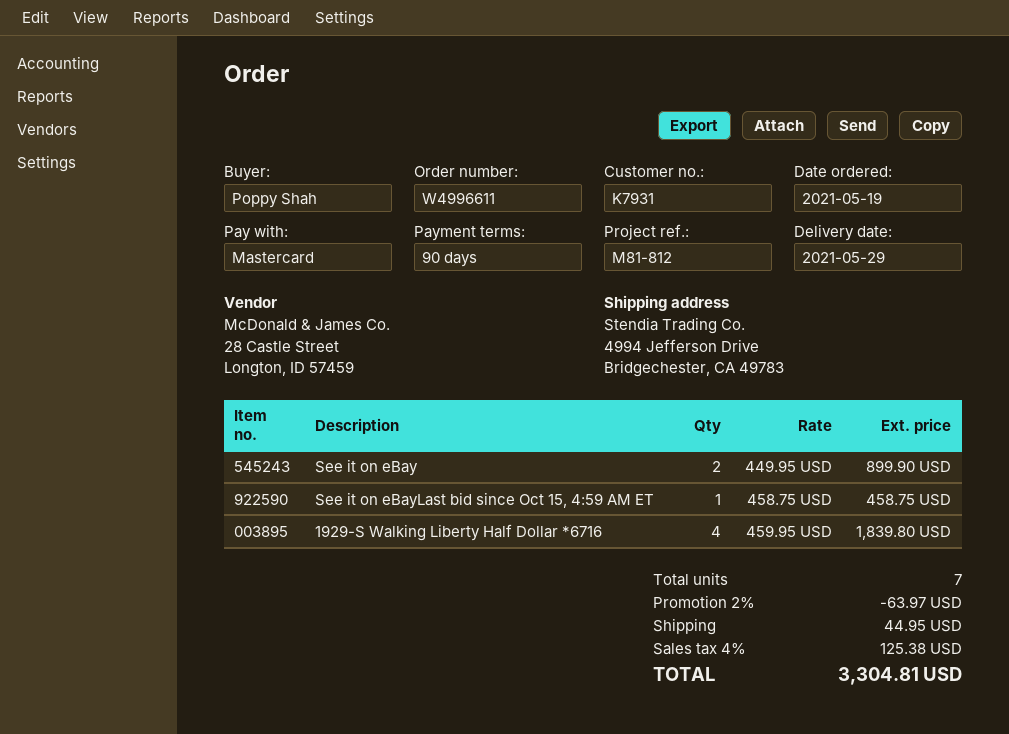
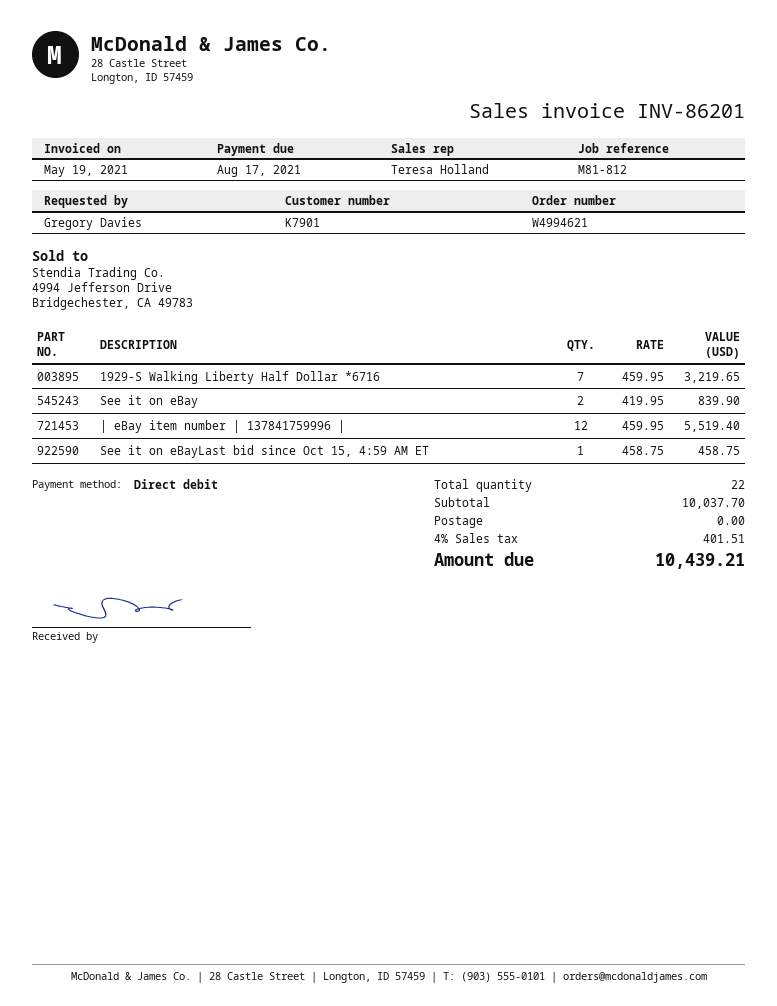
order number: W4996611 -> W4994621
customer number: K7931 -> K7901
ordered by: Poppy Shah -> Gregory Davies
payment method: Mastercard -> direct debit
See it on eBay: 2 x 449.95 = 899.90 -> 2 x 419.95 = 839.90
1929-S Walking Liberty Half Dollar *6716: 4 x 459.95 = 1839.80 -> 7 x 459.95 = 3219.65
| eBay item number | 137841759996 |: none -> 12 x 459.95 = 5519.40
total quantity: 7 -> 22
discount: 2% = 63.97 -> none
shipping: 44.95 -> 0.00
tax: 4% = 125.38 -> 4% = 401.51
total: 3304.81 -> 10439.21

